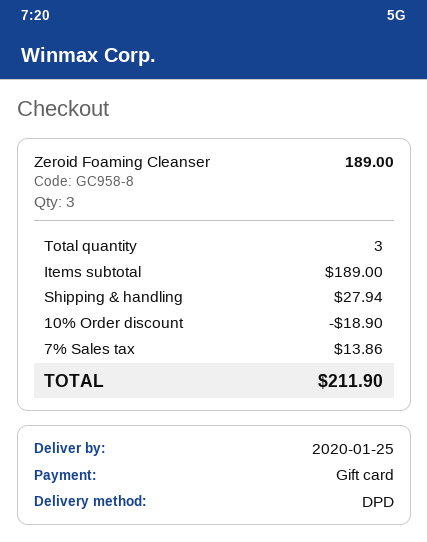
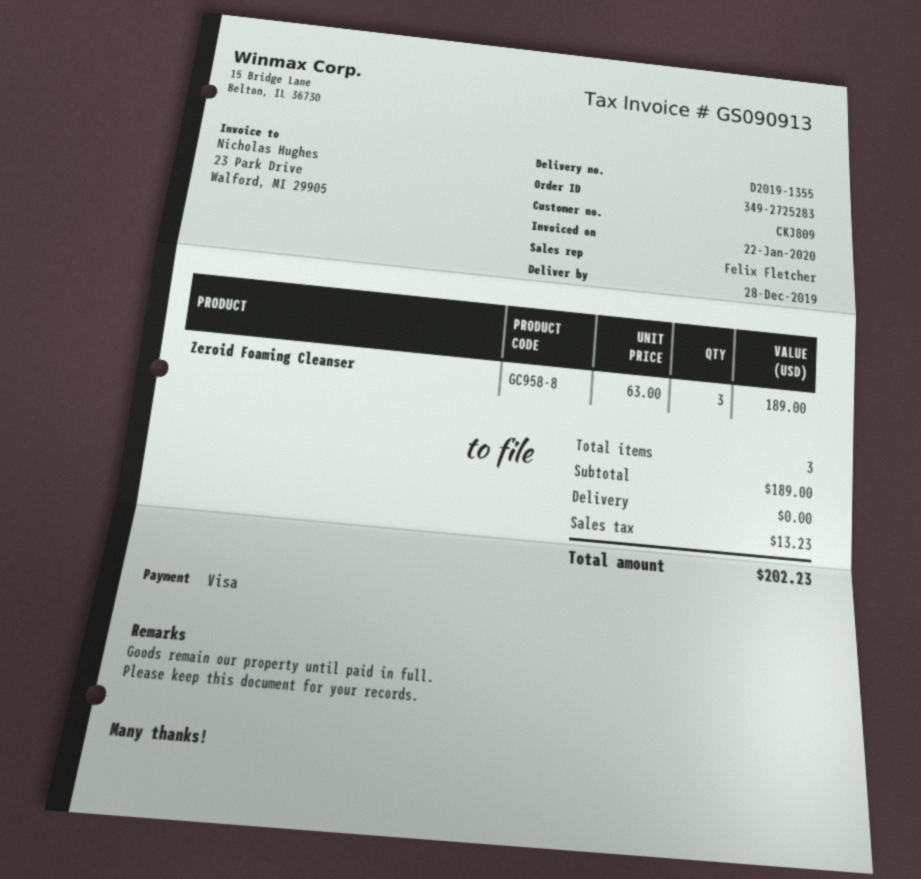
delivery date: 2020-01-25 -> 2019-12-28
payment method: gift card -> Visa
discount: 10% = 18.90 -> none
shipping: 27.94 -> 0.00
tax: 13.86 -> 13.23
total: 211.90 -> 202.23

